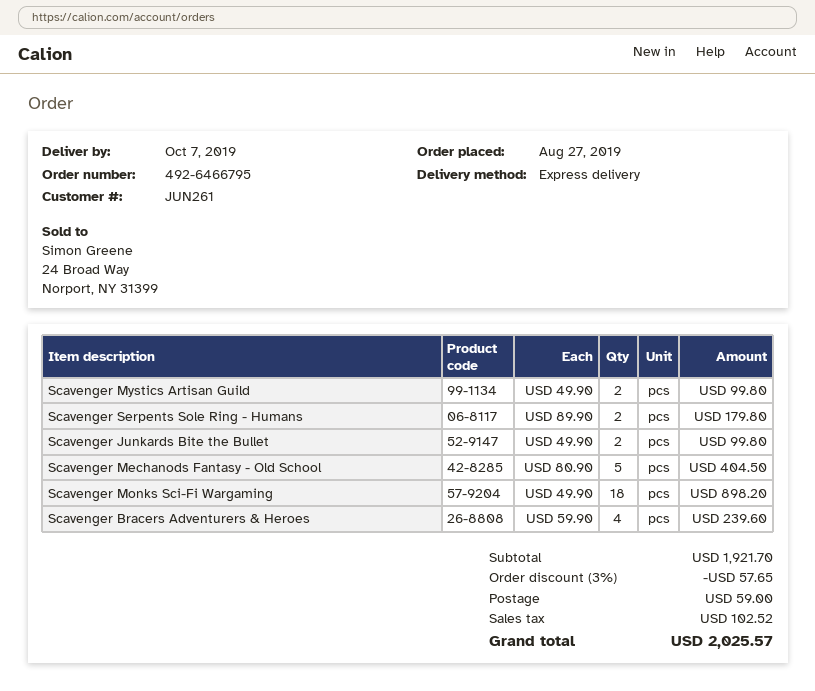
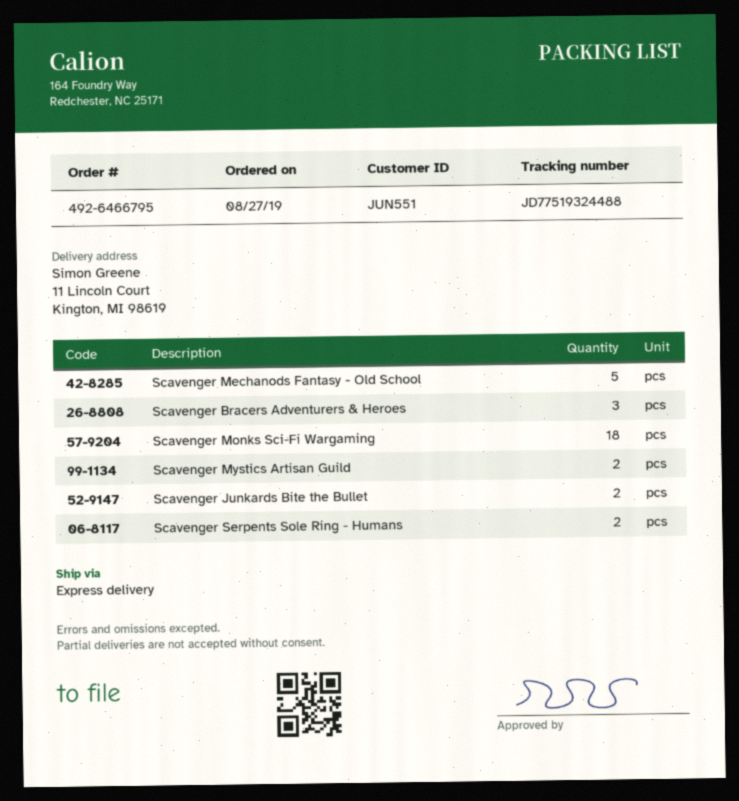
customer number: JUN261 -> JUN551
Scavenger Bracers Adventurers & Heroes: 4 -> 3

